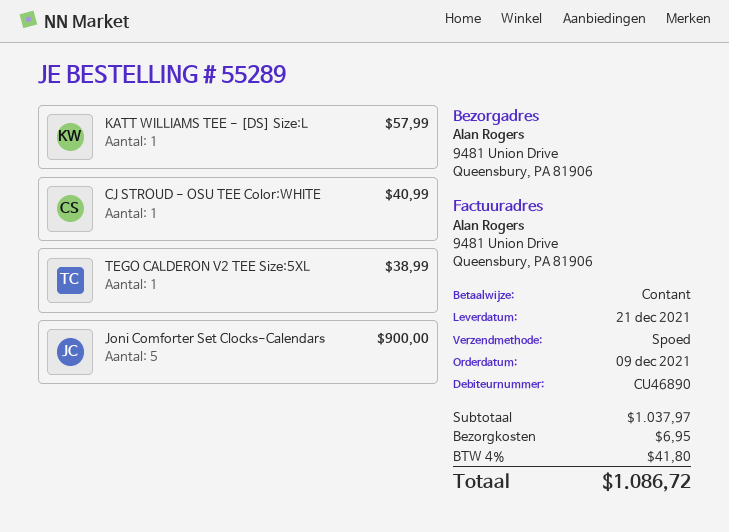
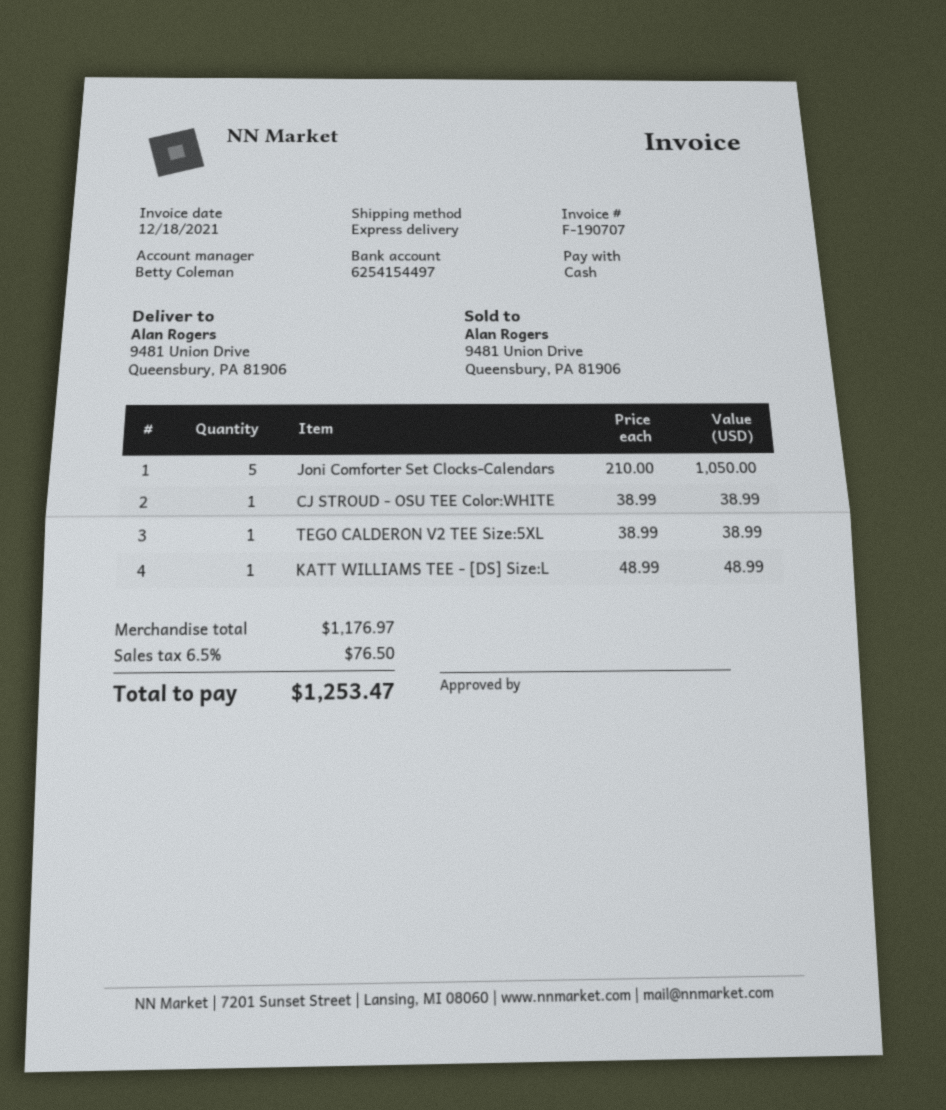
KATT WILLIAMS TEE - [DS] Size:L: 1 for 57.99 -> 1 for 48.99
CJ STROUD - OSU TEE Color:WHITE: 1 for 40.99 -> 1 for 38.99
Joni Comforter Set Clocks-Calendars: 5 for 900.00 -> 5 for 1050.00
subtotal: 1037.97 -> 1176.97
shipping: 6.95 -> none
tax: 4% = 41.80 -> 6.5% = 76.50
total: 1086.72 -> 1253.47

